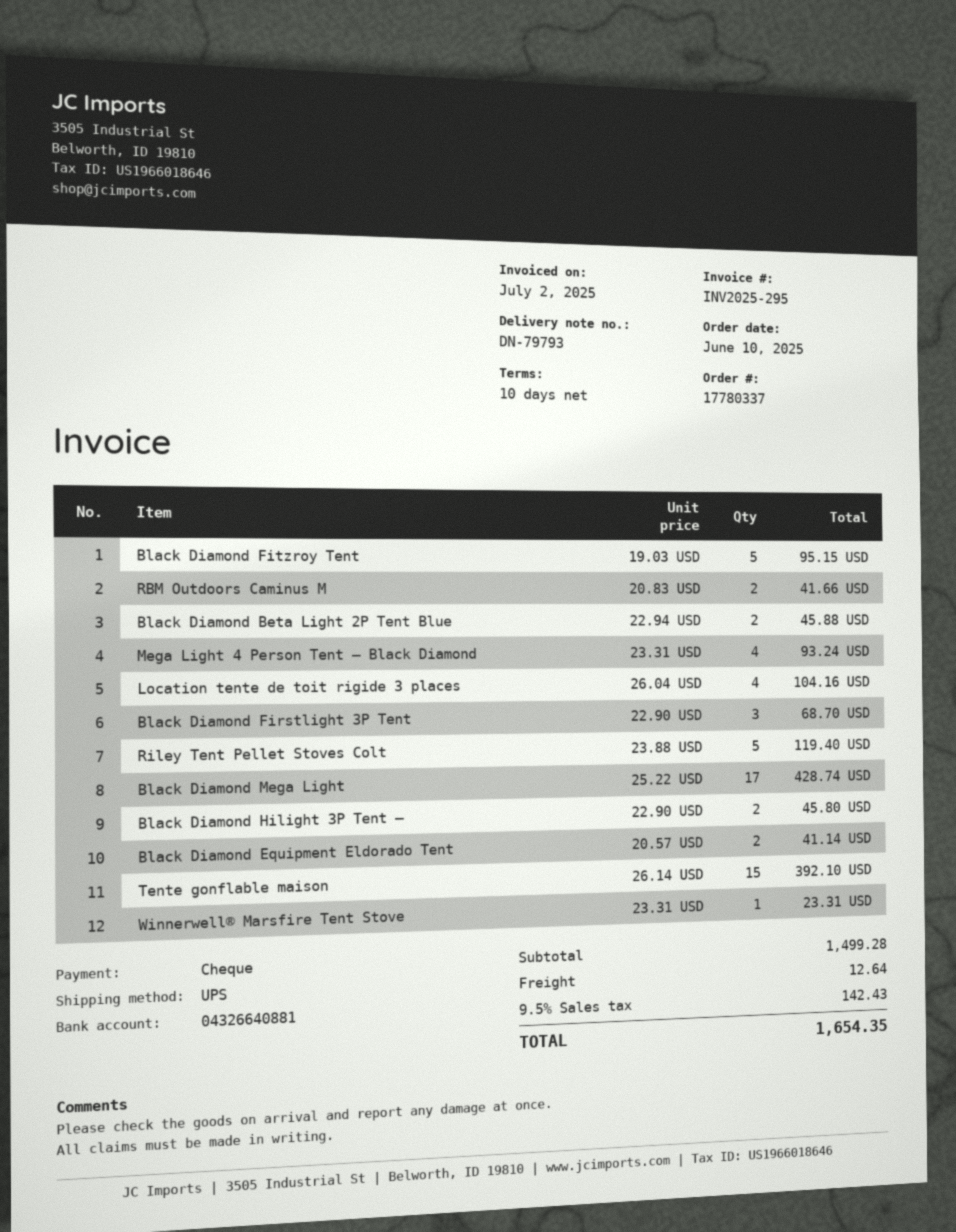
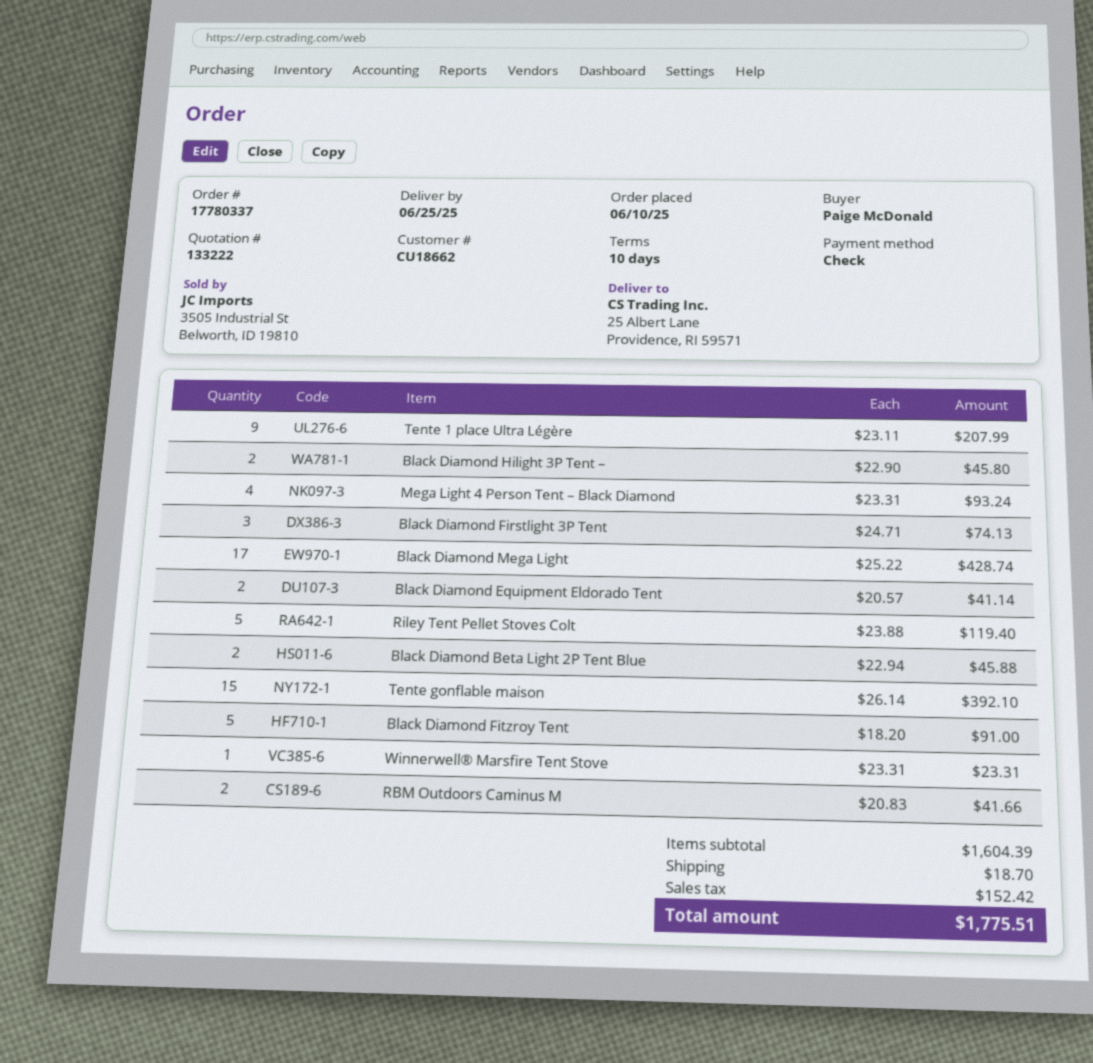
Black Diamond Fitzroy Tent: 5 x 19.03 = 95.15 -> 5 x 18.20 = 91.00
Location tente de toit rigide 3 places: 4 x 26.04 = 104.16 -> none
Black Diamond Firstlight 3P Tent: 3 x 22.90 = 68.70 -> 3 x 24.71 = 74.13
Tente 1 place Ultra Légère: none -> 9 x 23.11 = 207.99
subtotal: 1499.28 -> 1604.39
shipping: 12.64 -> 18.70
tax: 142.43 -> 152.42
total: 1654.35 -> 1775.51

